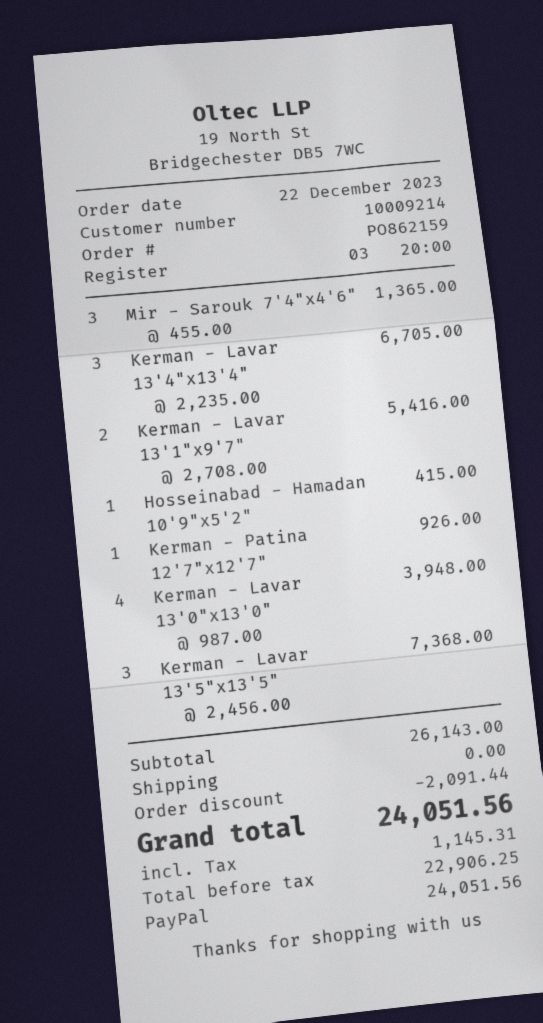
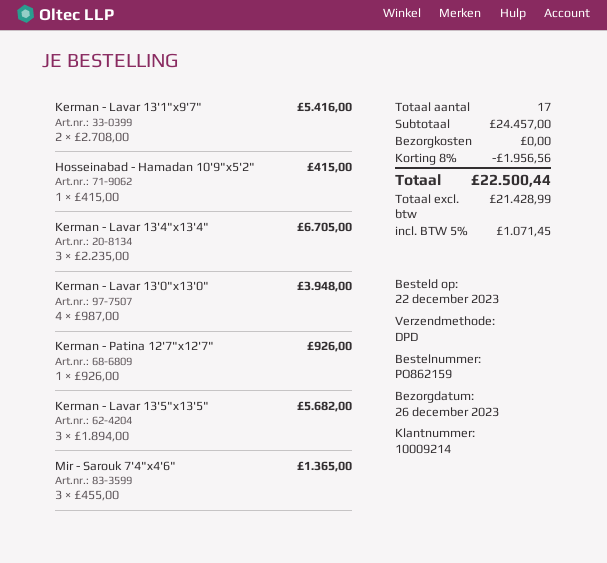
Kerman - Lavar 13'5"x13'5": 3 x 2456.00 = 7368.00 -> 3 x 1894.00 = 5682.00
subtotal: 26143.00 -> 24457.00
discount: 2091.44 -> 1956.56
net: 22906.25 -> 21428.99
tax: 1145.31 -> 1071.45
total: 24051.56 -> 22500.44

